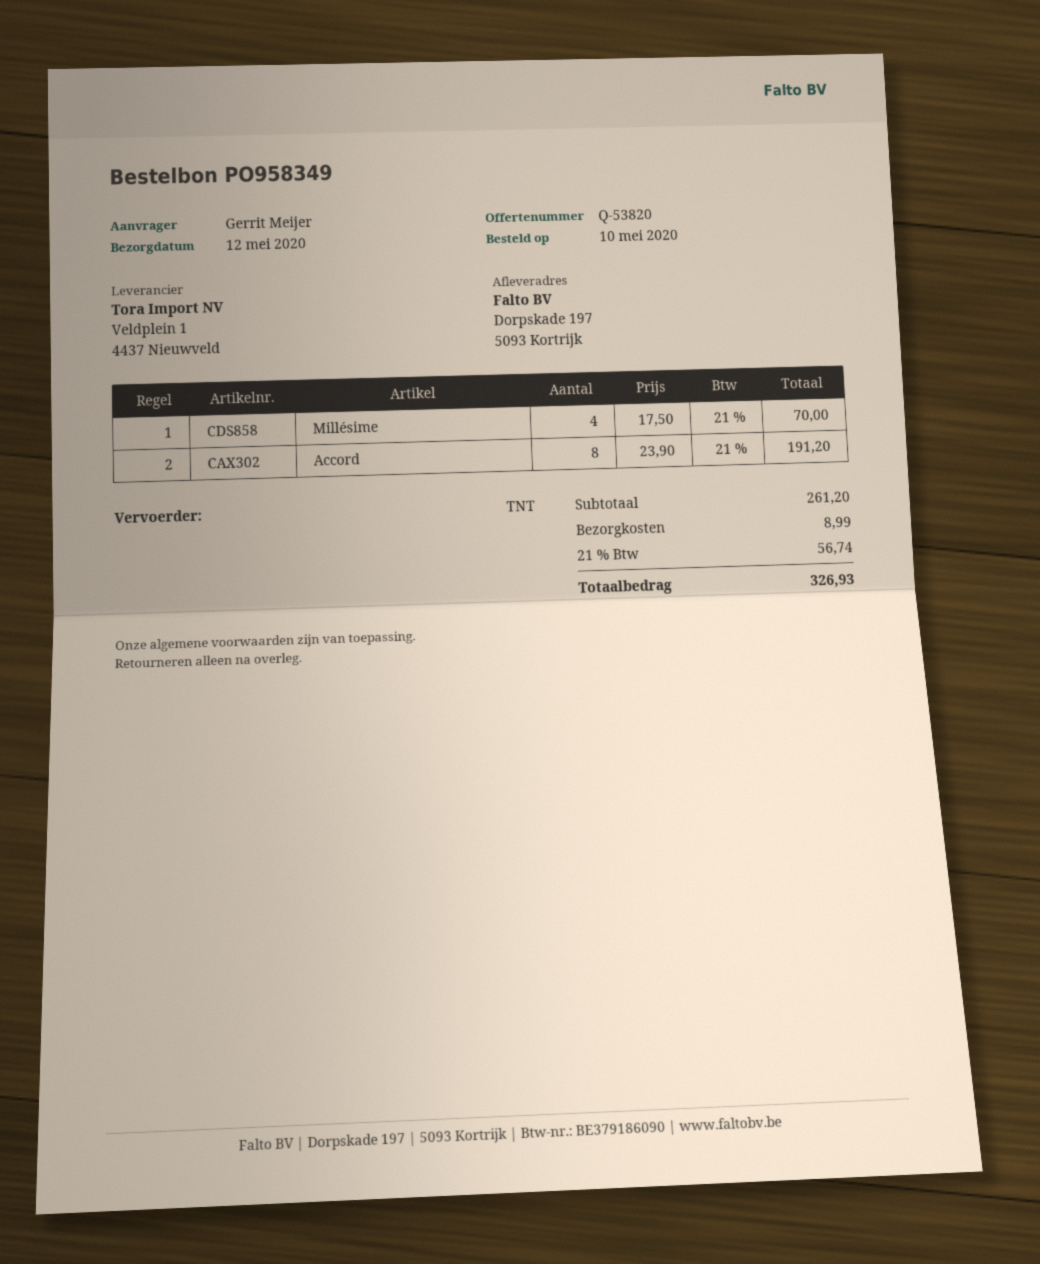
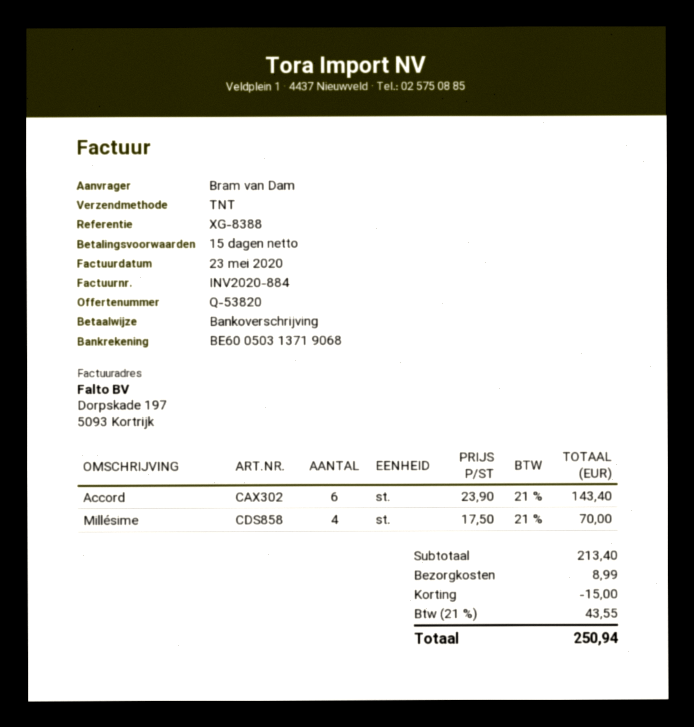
ordered by: Gerrit Meijer -> Bram van Dam
Accord: 8 x 23.90 = 191.20 -> 6 x 23.90 = 143.40
subtotal: 261.20 -> 213.40
discount: none -> 15.00
tax: 21% = 56.74 -> 21% = 43.55
total: 326.93 -> 250.94

